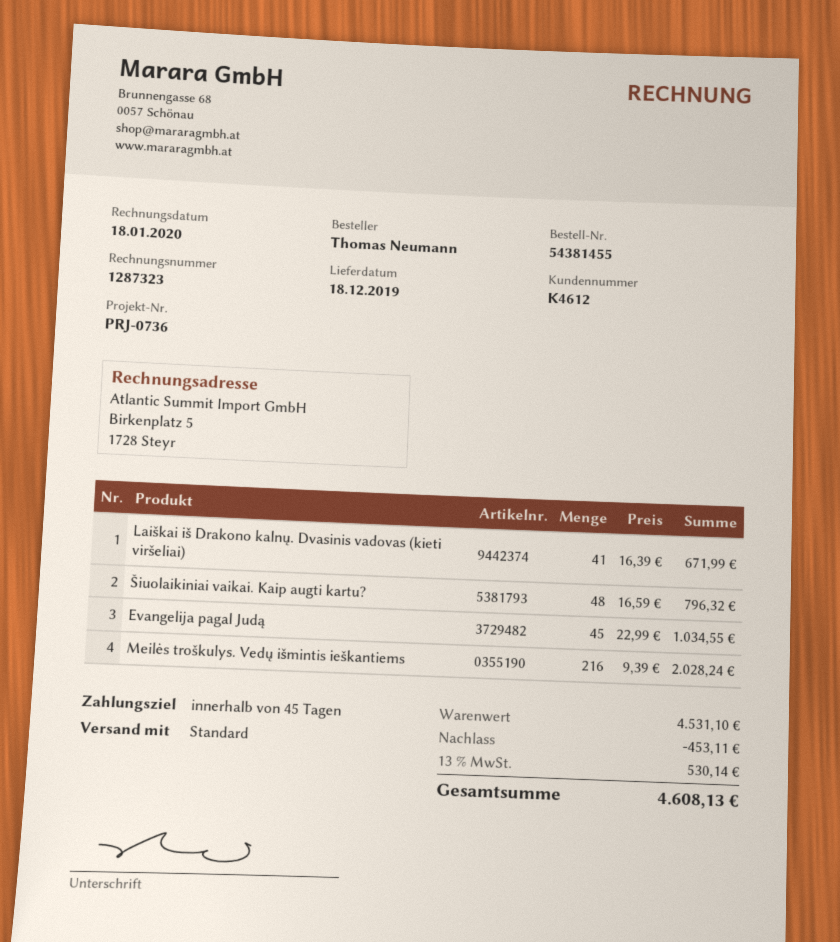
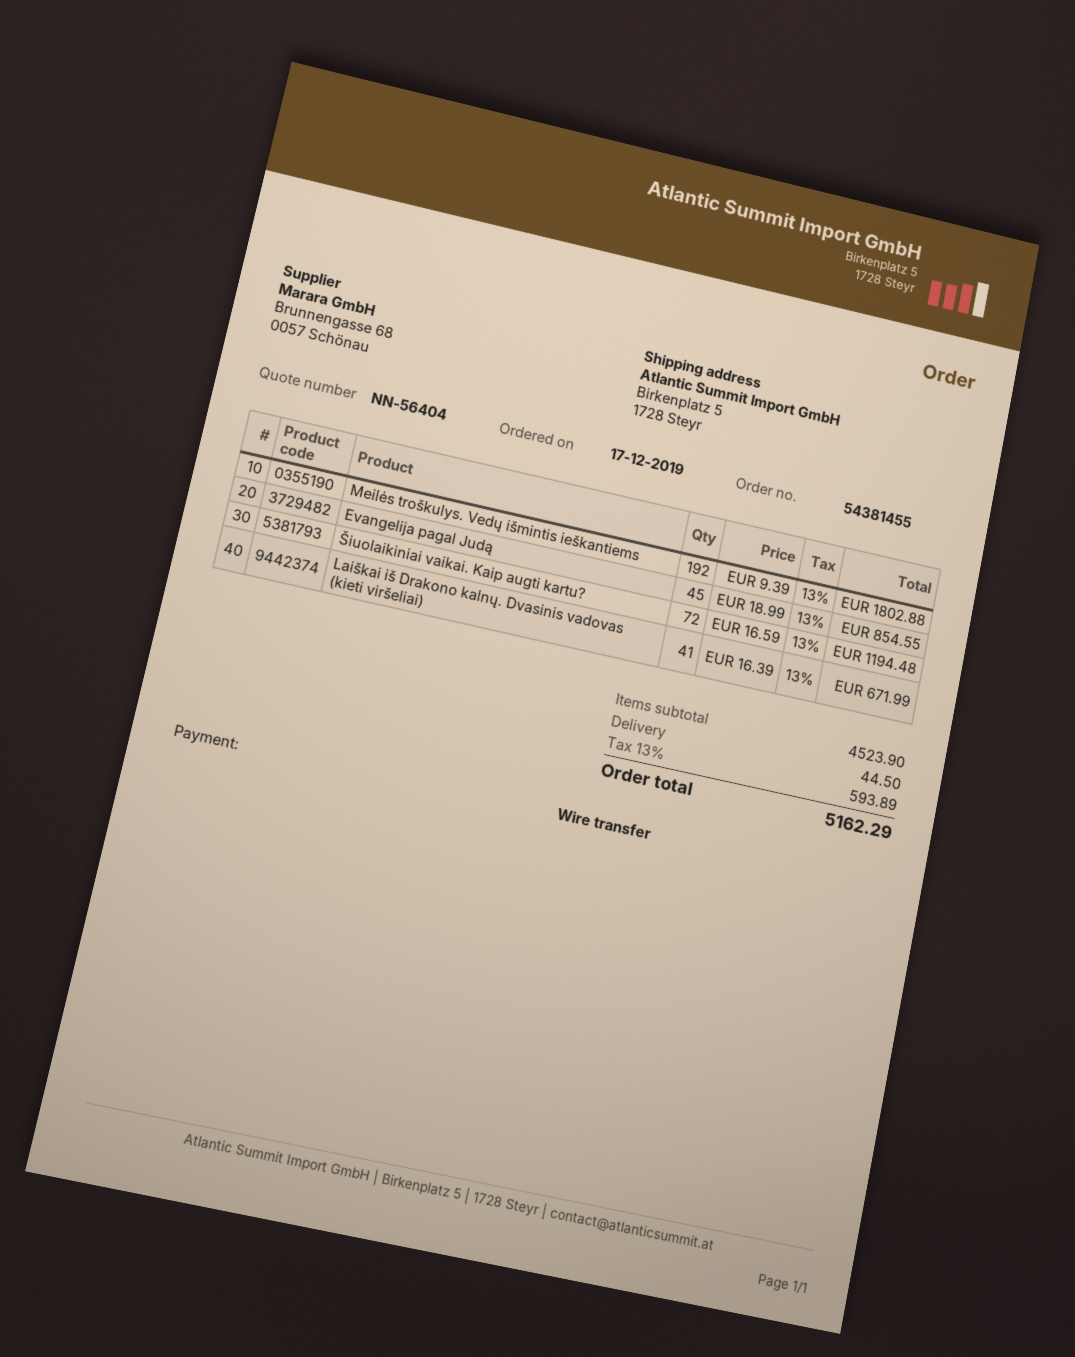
Šiuolaikiniai vaikai. Kaip augti kartu?: 48 x 16.59 = 796.32 -> 72 x 16.59 = 1194.48
Evangelija pagal Judą: 45 x 22.99 = 1034.55 -> 45 x 18.99 = 854.55
Meilės troškulys. Vedų išmintis ieškantiems: 216 x 9.39 = 2028.24 -> 192 x 9.39 = 1802.88
subtotal: 4531.10 -> 4523.90
discount: 453.11 -> none
shipping: none -> 44.50
tax: 13% = 530.14 -> 13% = 593.89
total: 4608.13 -> 5162.29

